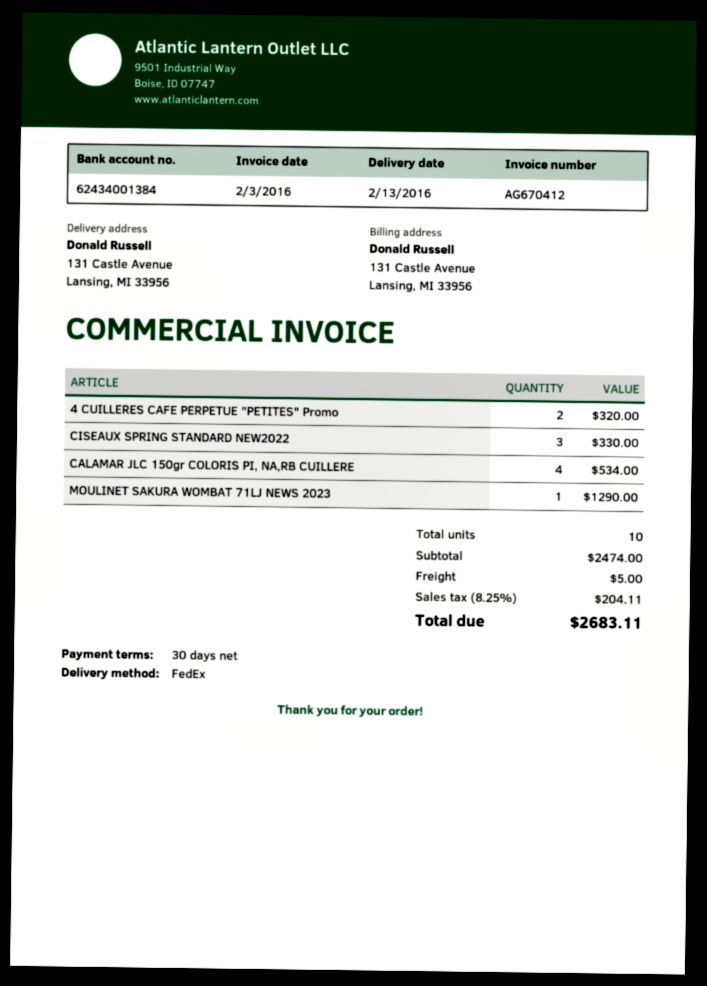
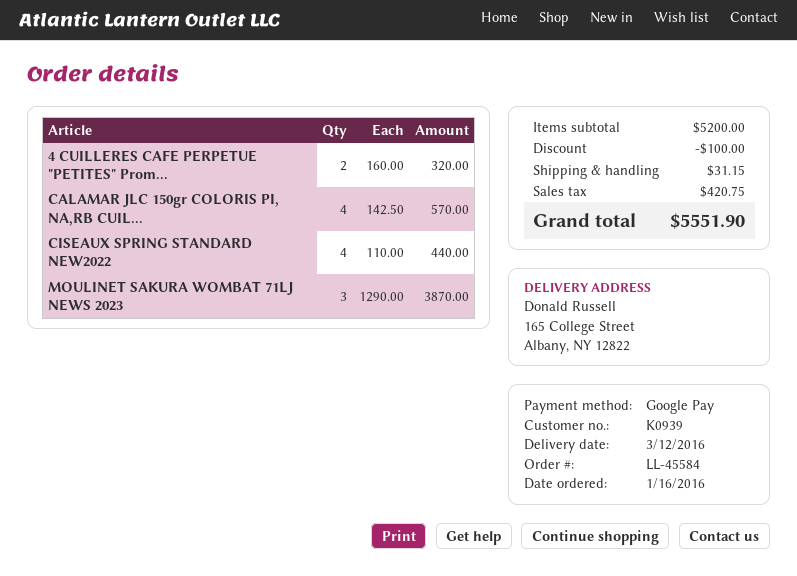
delivery date: 2016-02-13 -> 2016-03-12
ship to: 131 Castle Avenue, Lansing, MI 33956 -> 165 College Street, Albany, NY 12822
CISEAUX SPRING STANDARD NEW2022: 3 for 330.00 -> 4 for 440.00
CALAMAR JLC 150gr COLORIS PI, NA,RB CUILLERE: 4 for 534.00 -> 4 for 570.00
MOULINET SAKURA WOMBAT 71LJ NEWS 2023: 1 for 1290.00 -> 3 for 3870.00
subtotal: 2474.00 -> 5200.00
discount: none -> 100.00
shipping: 5.00 -> 31.15
tax: 204.11 -> 420.75
total: 2683.11 -> 5551.90

